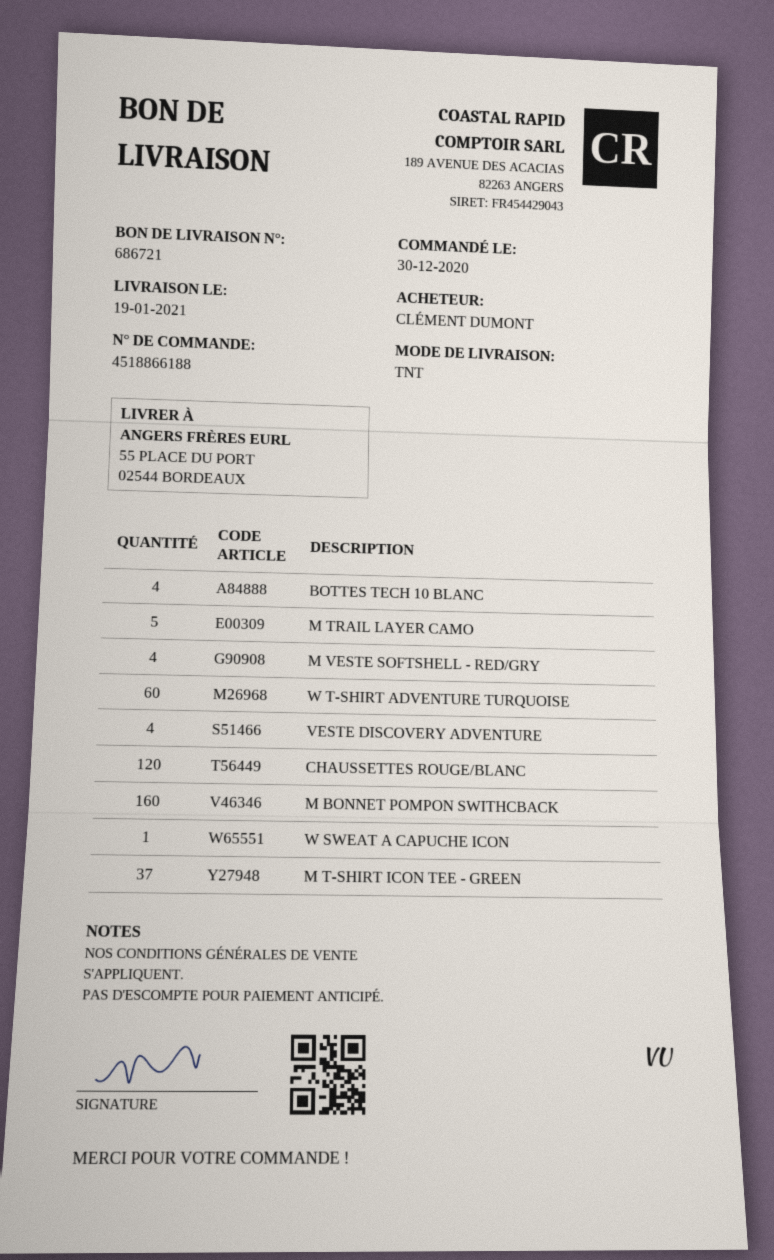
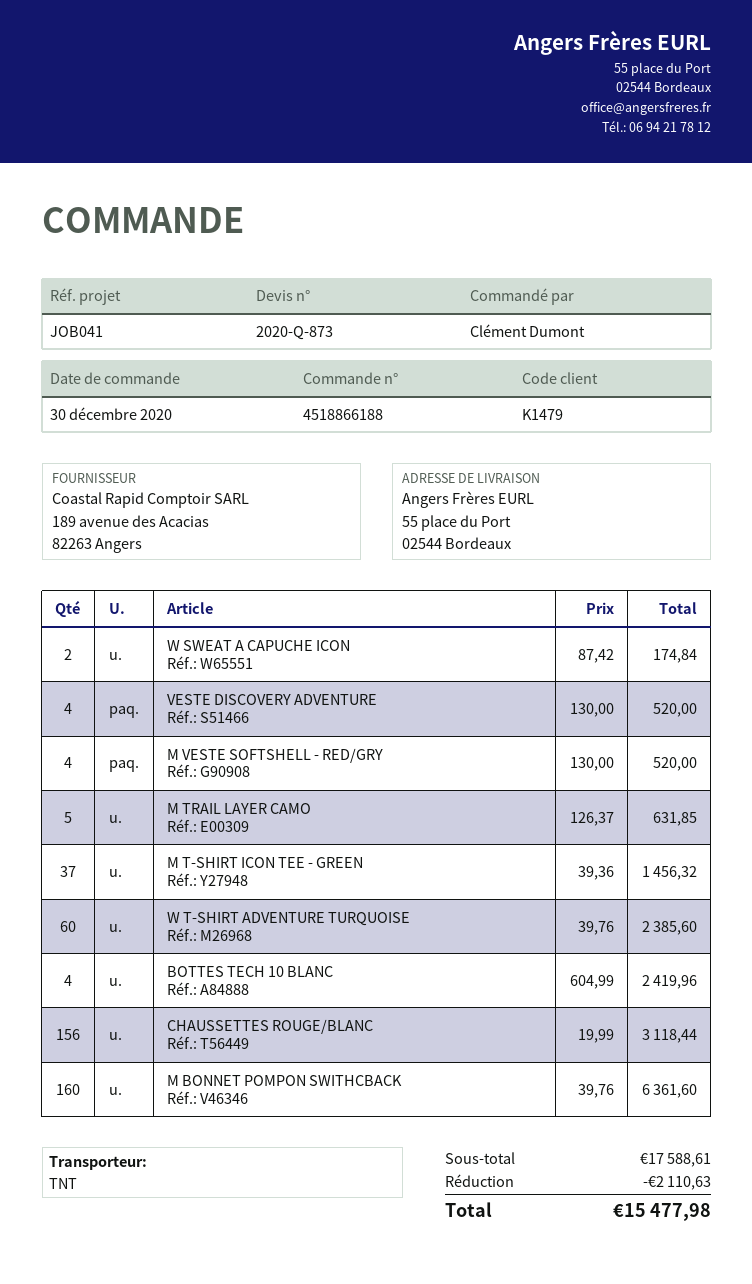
CHAUSSETTES ROUGE/BLANC: 120 -> 156
W SWEAT A CAPUCHE ICON: 1 -> 2

